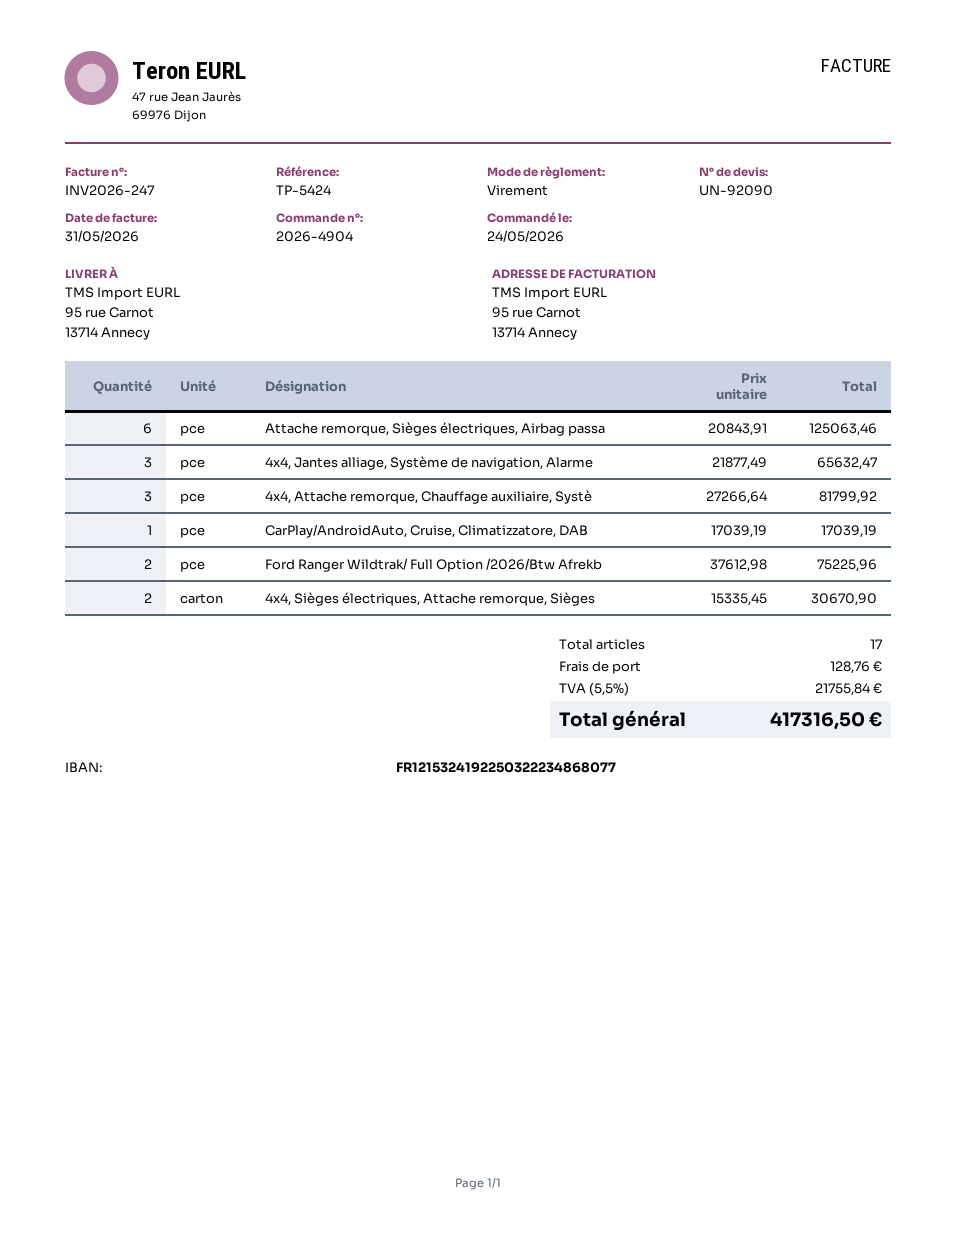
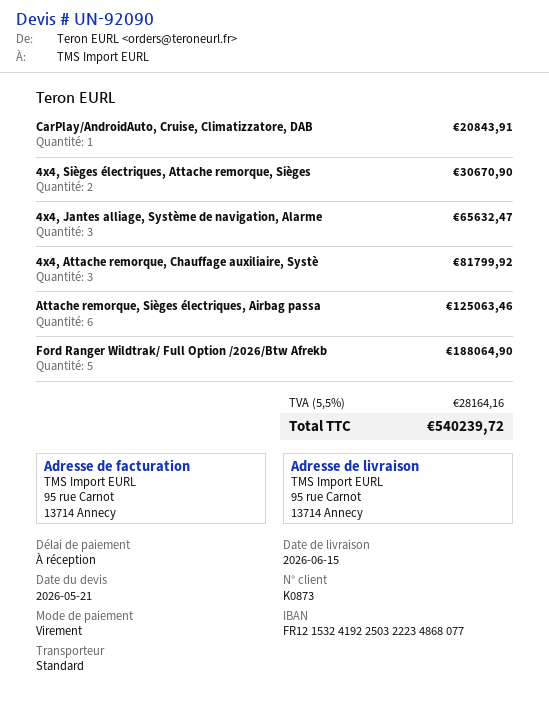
CarPlay/AndroidAuto, Cruise, Climatizzatore, DAB: 1 for 17039.19 -> 1 for 20843.91
Ford Ranger Wildtrak/ Full Option /2026/Btw Afrekb: 2 for 75225.96 -> 5 for 188064.90
shipping: 128.76 -> none
tax: 5.5% = 21755.84 -> 5.5% = 28164.16
total: 417316.50 -> 540239.72

